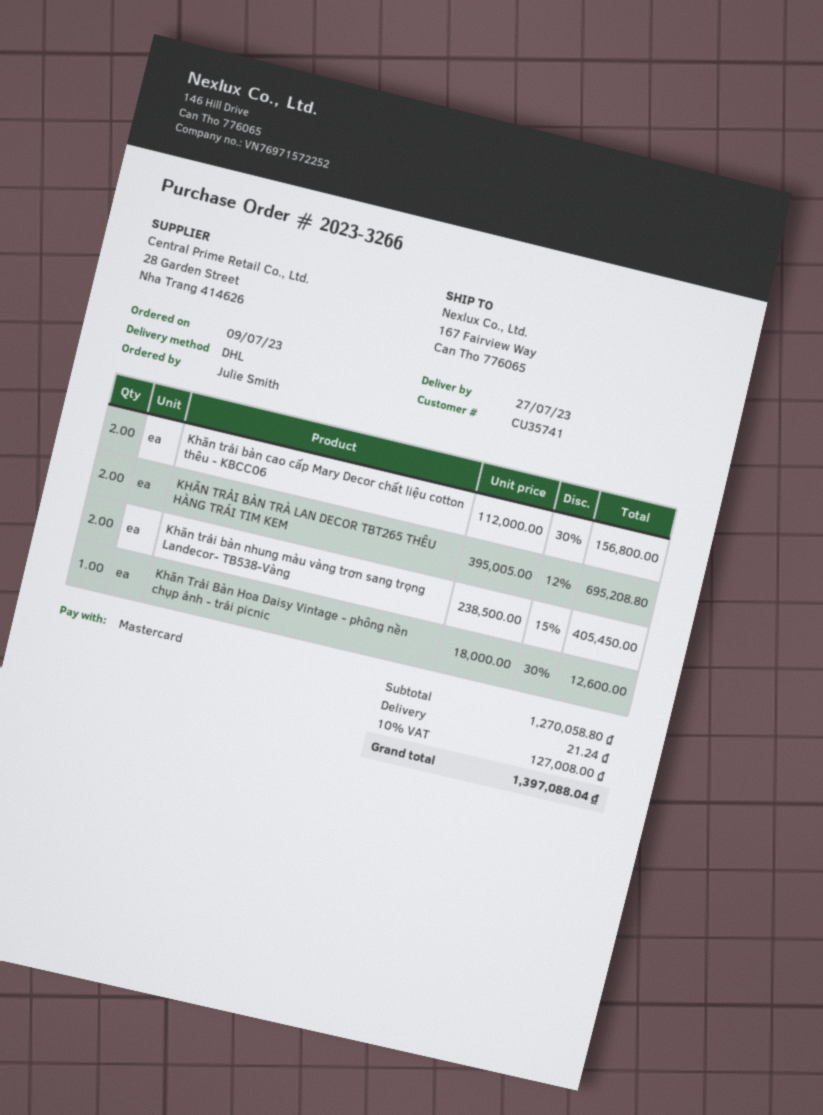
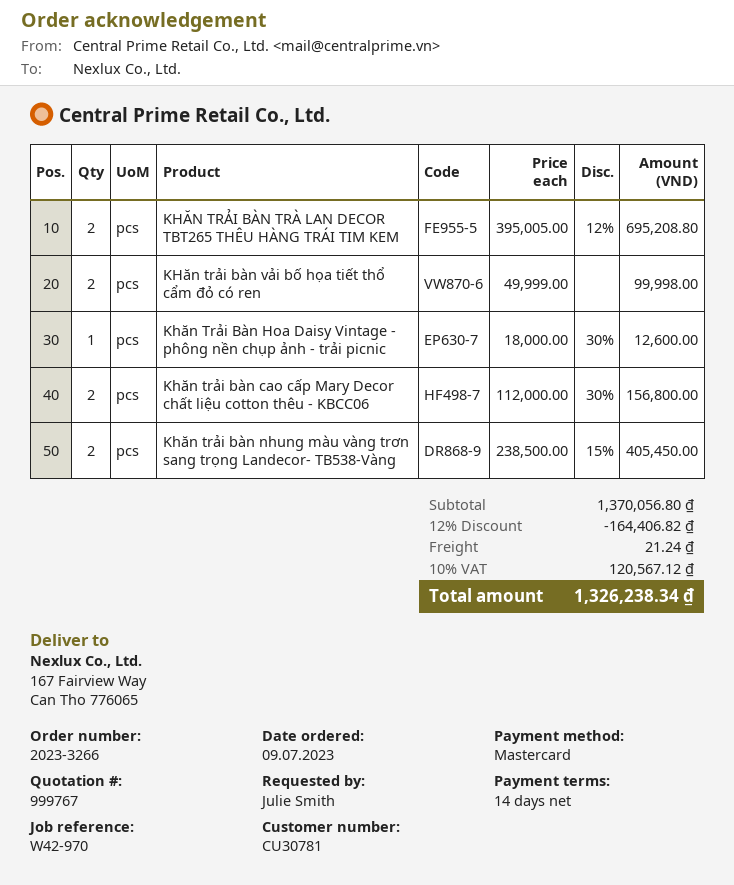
customer number: CU35741 -> CU30781
KHăn trải bàn vải bố họa tiết thổ cẩm đỏ có ren: none -> 2 x 49999.00 = 99998.00
subtotal: 1270058.80 -> 1370056.80
discount: none -> 12% = 164406.82
tax: 10% = 127008.00 -> 10% = 120567.12
total: 1397088.04 -> 1326238.34

